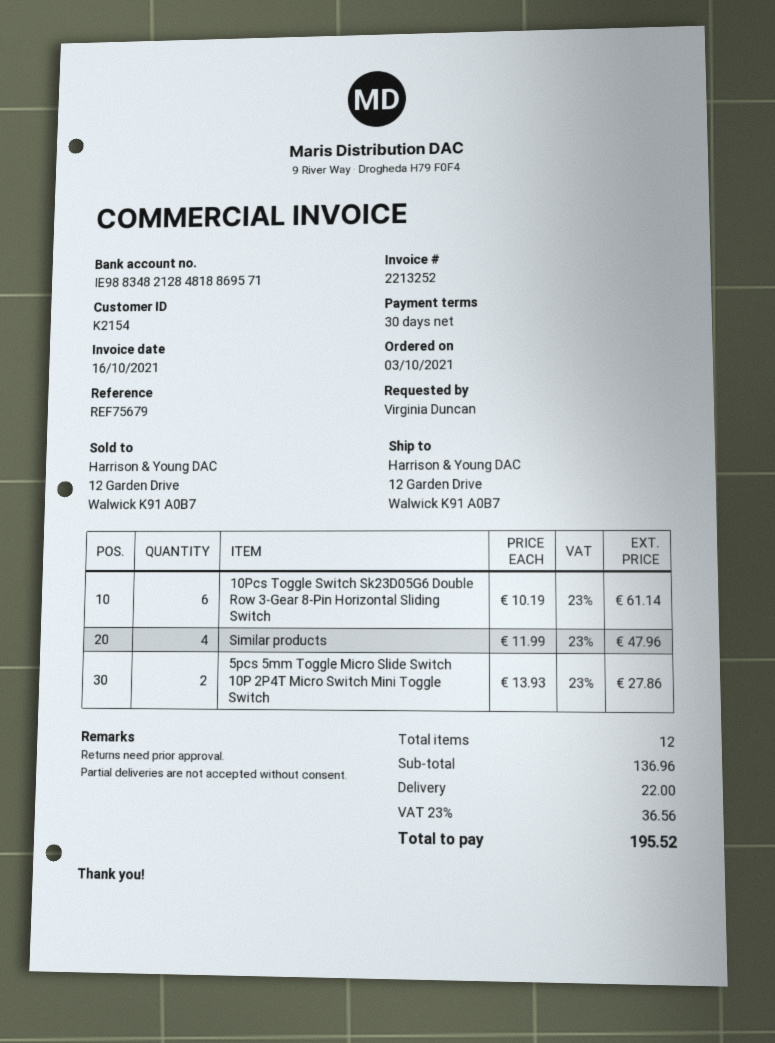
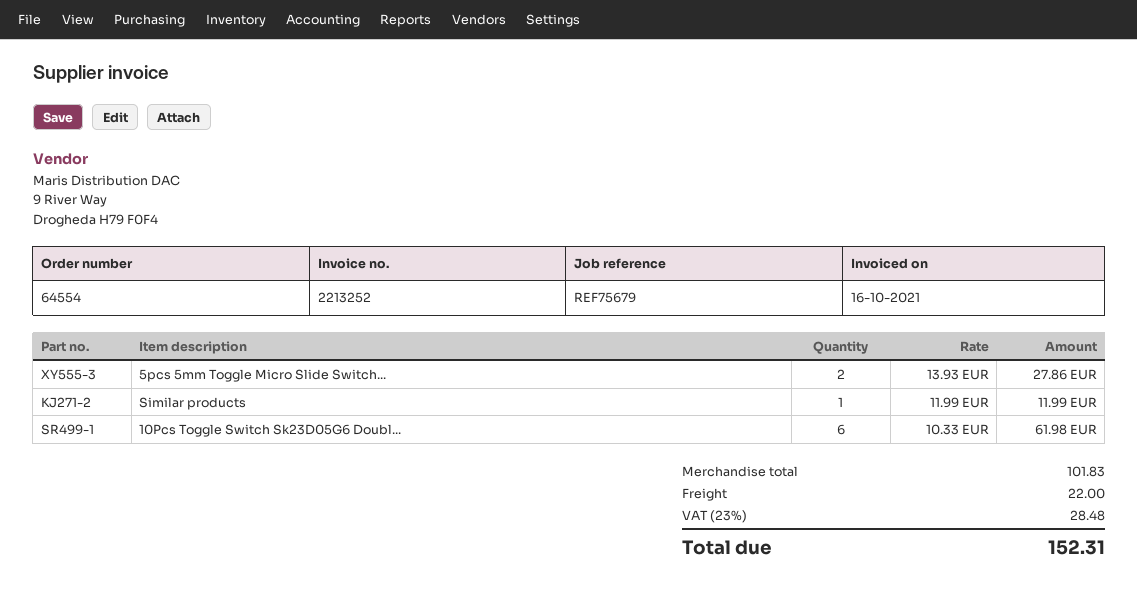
10Pcs Toggle Switch Sk23D05G6 Double Row 3-Gear 8-Pin Horizontal Sliding Switch: 6 x 10.19 = 61.14 -> 6 x 10.33 = 61.98
Similar products: 4 x 11.99 = 47.96 -> 1 x 11.99 = 11.99
subtotal: 136.96 -> 101.83
tax: 23% = 36.56 -> 23% = 28.48
total: 195.52 -> 152.31

